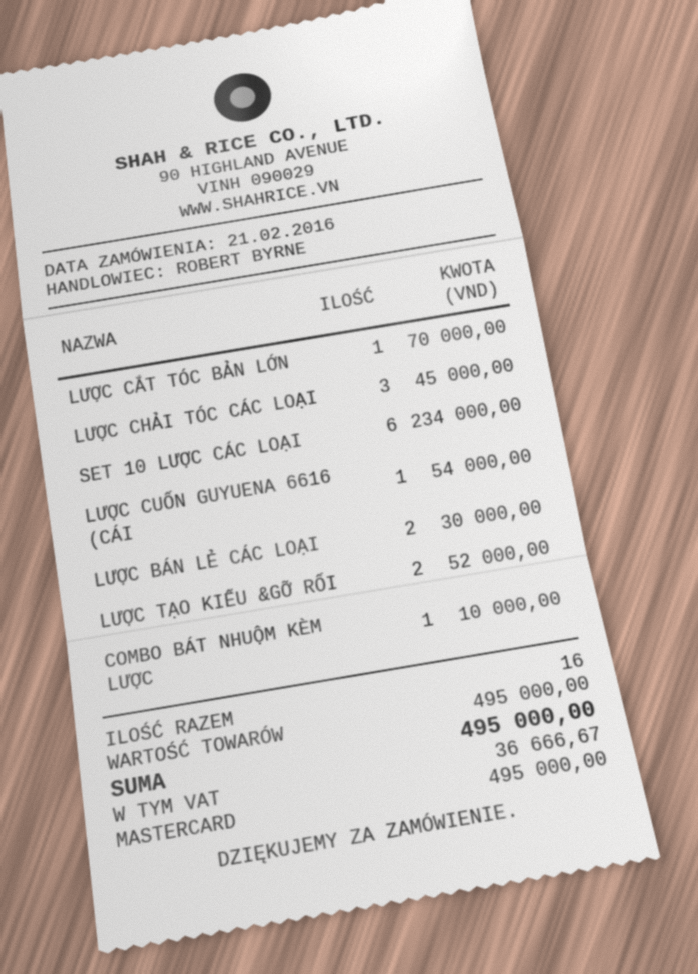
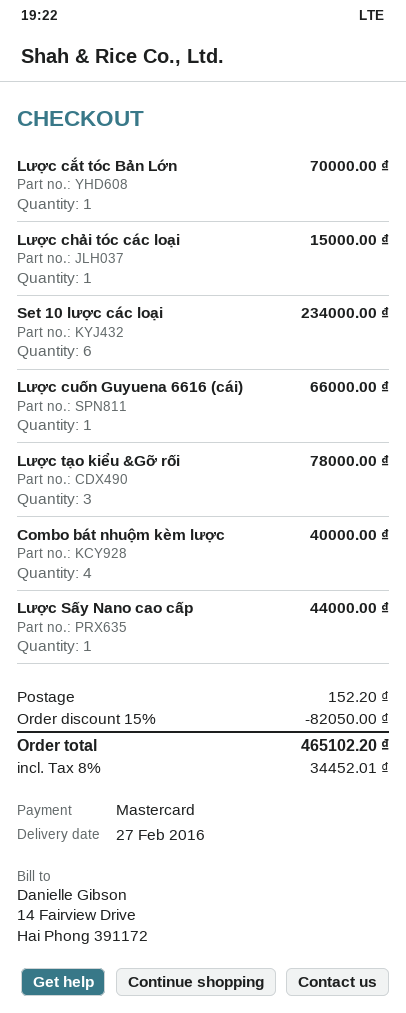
LƯỢC CHẢI TÓC CÁC LOẠI: 3 for 45000.00 -> 1 for 15000.00
LƯỢC CUỐN GUYUENA 6616 (CÁI: 1 for 54000.00 -> 1 for 66000.00
LƯỢC BÁN LẺ CÁC LOẠI: 2 for 30000.00 -> none
LƯỢC TẠO KIỂU &GỠ RỐI: 2 for 52000.00 -> 3 for 78000.00
COMBO BÁT NHUỘM KÈM LƯỢC: 1 for 10000.00 -> 4 for 40000.00
Lược Sấy Nano cao cấp: none -> 1 for 44000.00
discount: none -> 15% = 82050.00
shipping: none -> 152.20
tax: 36666.67 -> 34452.01
total: 495000.00 -> 465102.20

